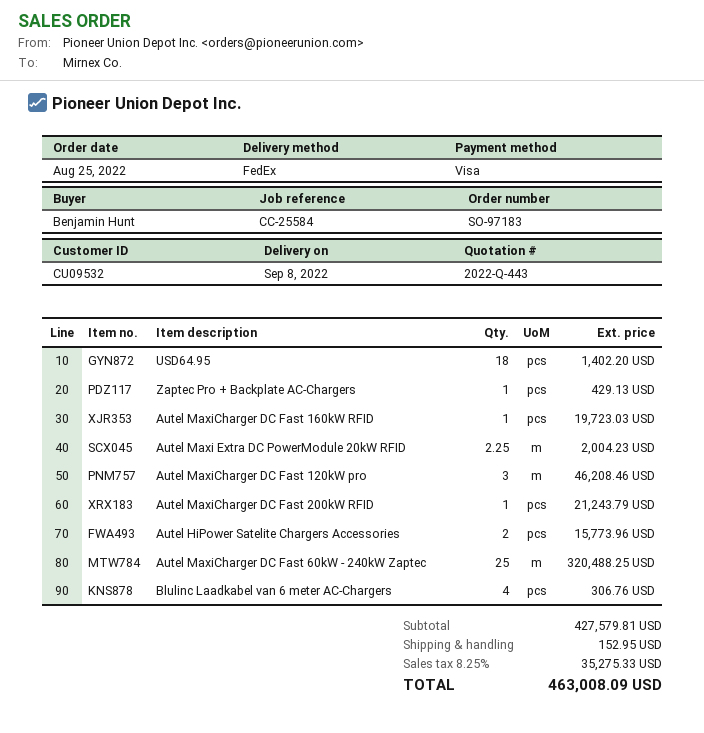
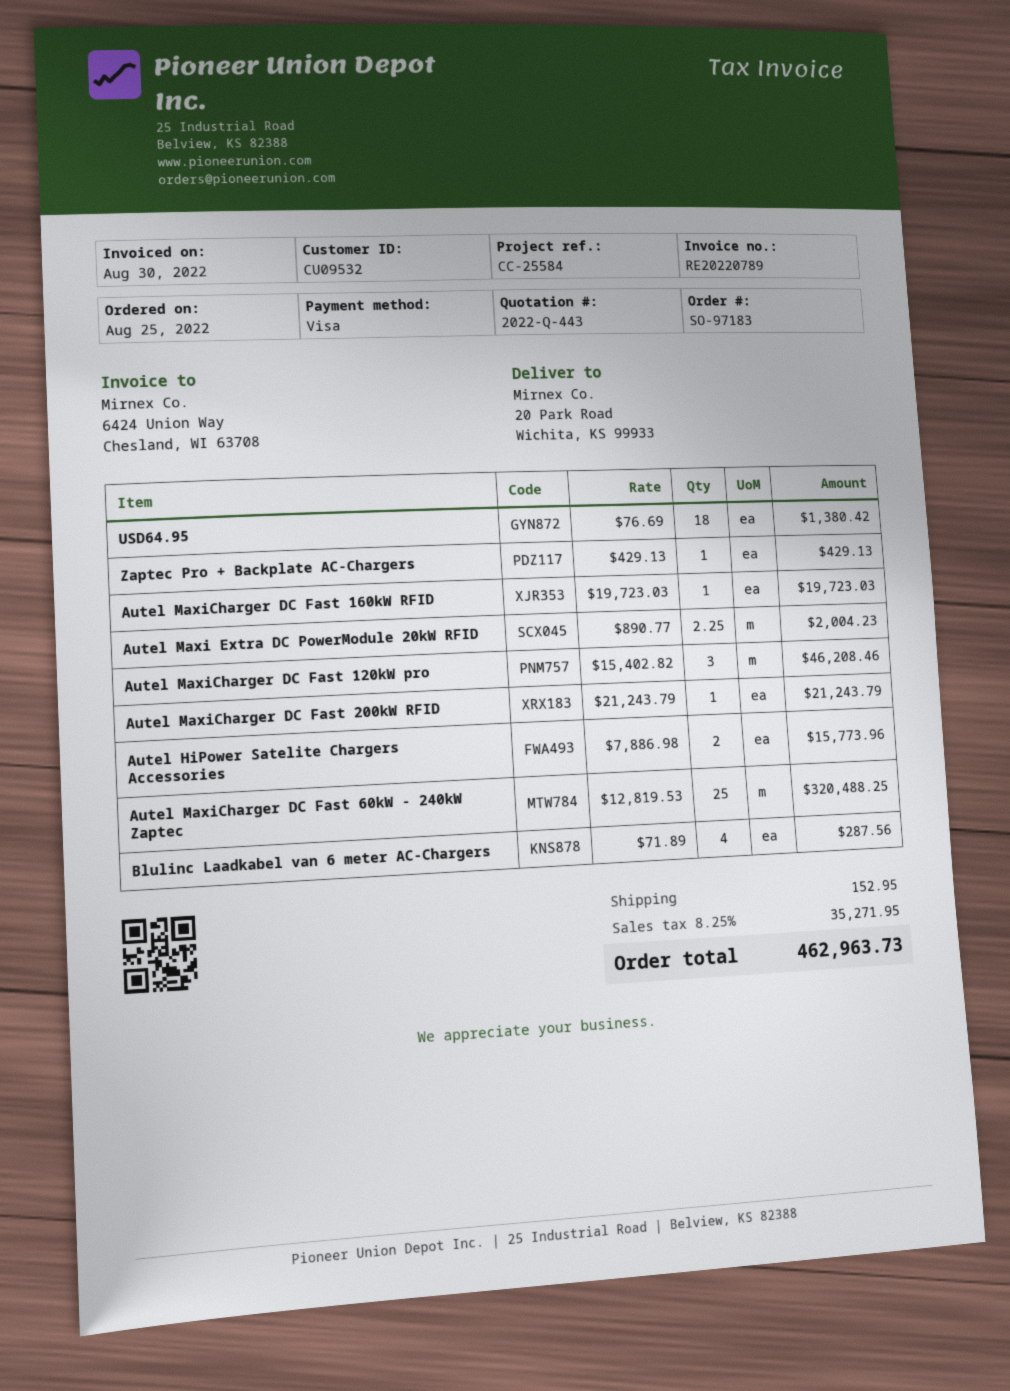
USD64.95: 18 for 1402.20 -> 18 for 1380.42
Blulinc Laadkabel van 6 meter AC-Chargers: 4 for 306.76 -> 4 for 287.56
tax: 8.25% = 35275.33 -> 8.25% = 35271.95
total: 463008.09 -> 462963.73

